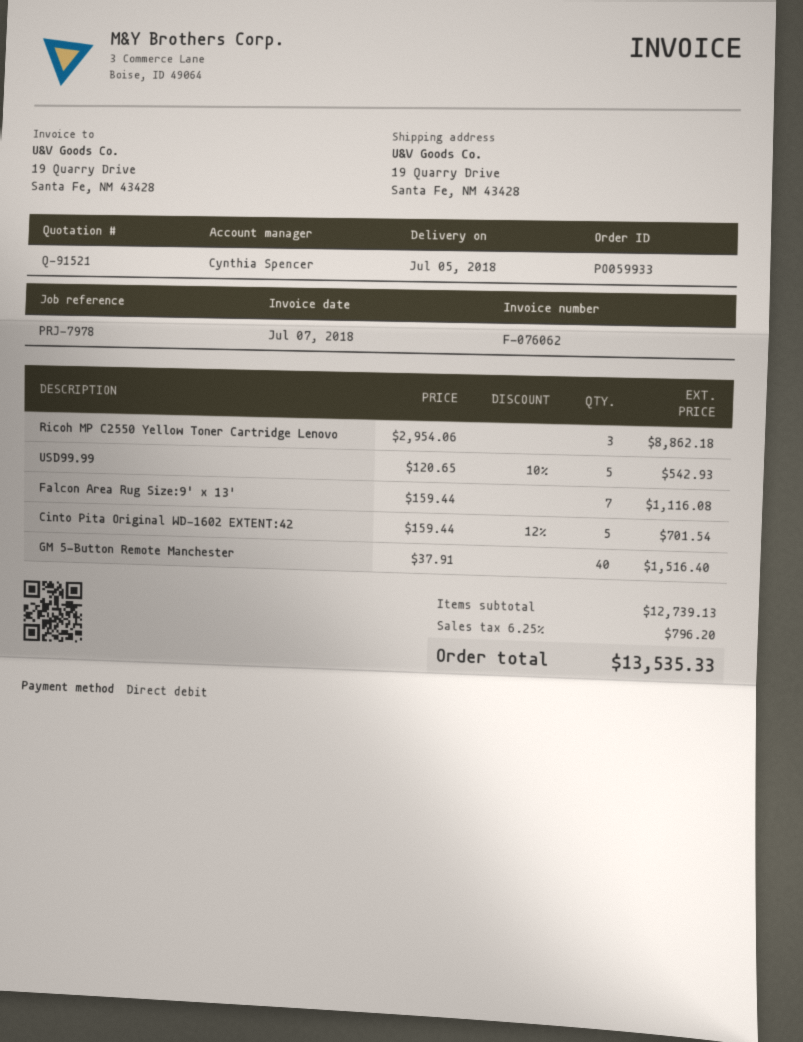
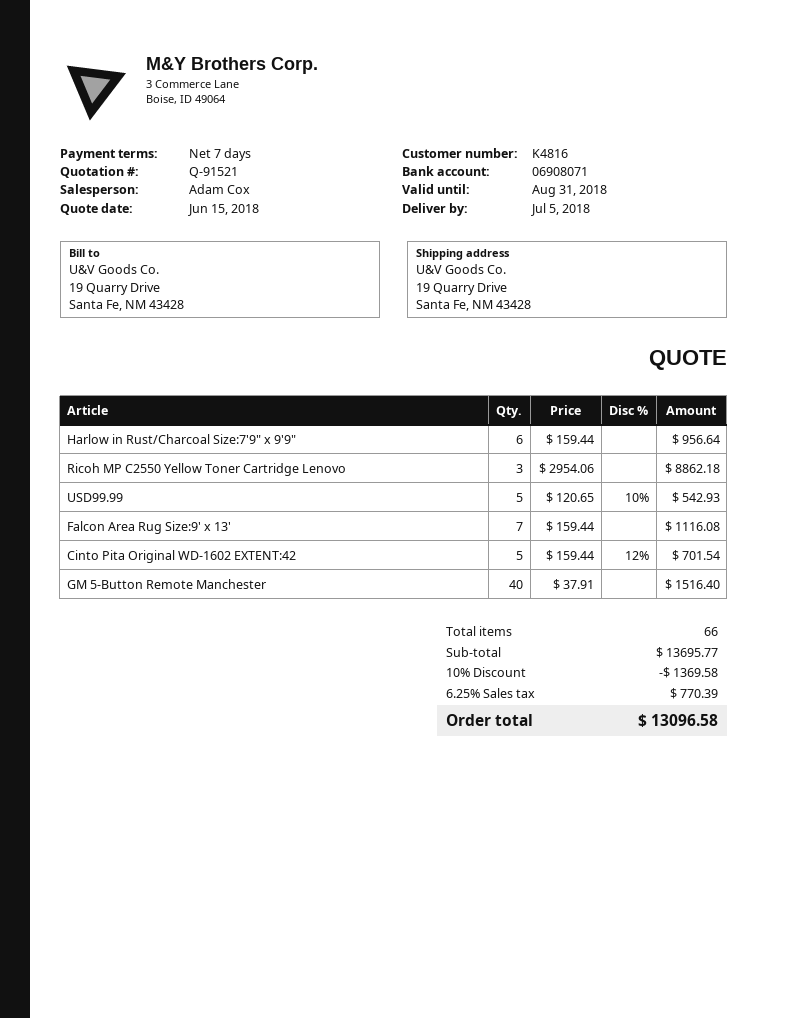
sales rep: Cynthia Spencer -> Adam Cox
Harlow in Rust/Charcoal Size:7'9" x 9'9": none -> 6 x 159.44 = 956.64
subtotal: 12739.13 -> 13695.77
discount: none -> 10% = 1369.58
tax: 6.25% = 796.20 -> 6.25% = 770.39
total: 13535.33 -> 13096.58

